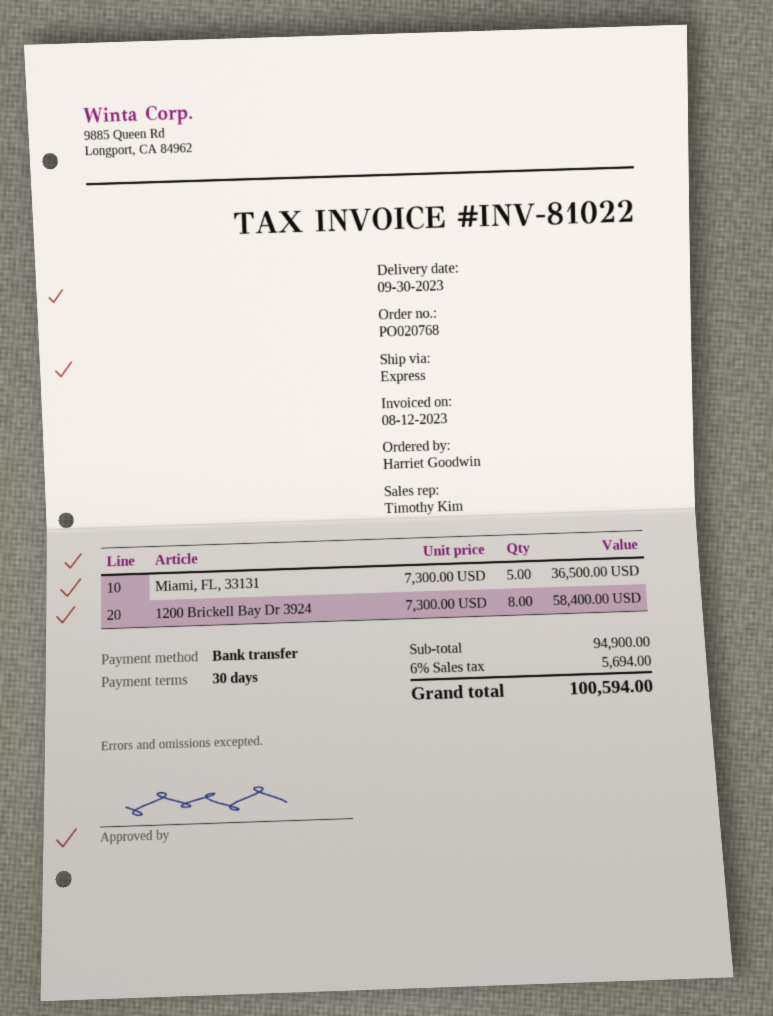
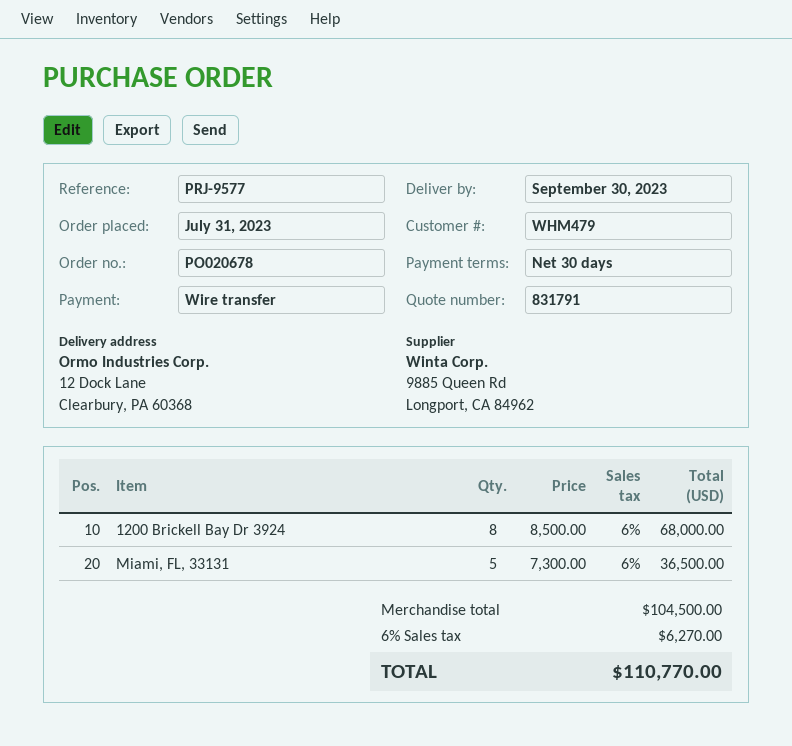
order number: PO020768 -> PO020678
1200 Brickell Bay Dr 3924: 8 x 7300.00 = 58400.00 -> 8 x 8500.00 = 68000.00
subtotal: 94900.00 -> 104500.00
tax: 6% = 5694.00 -> 6% = 6270.00
total: 100594.00 -> 110770.00

